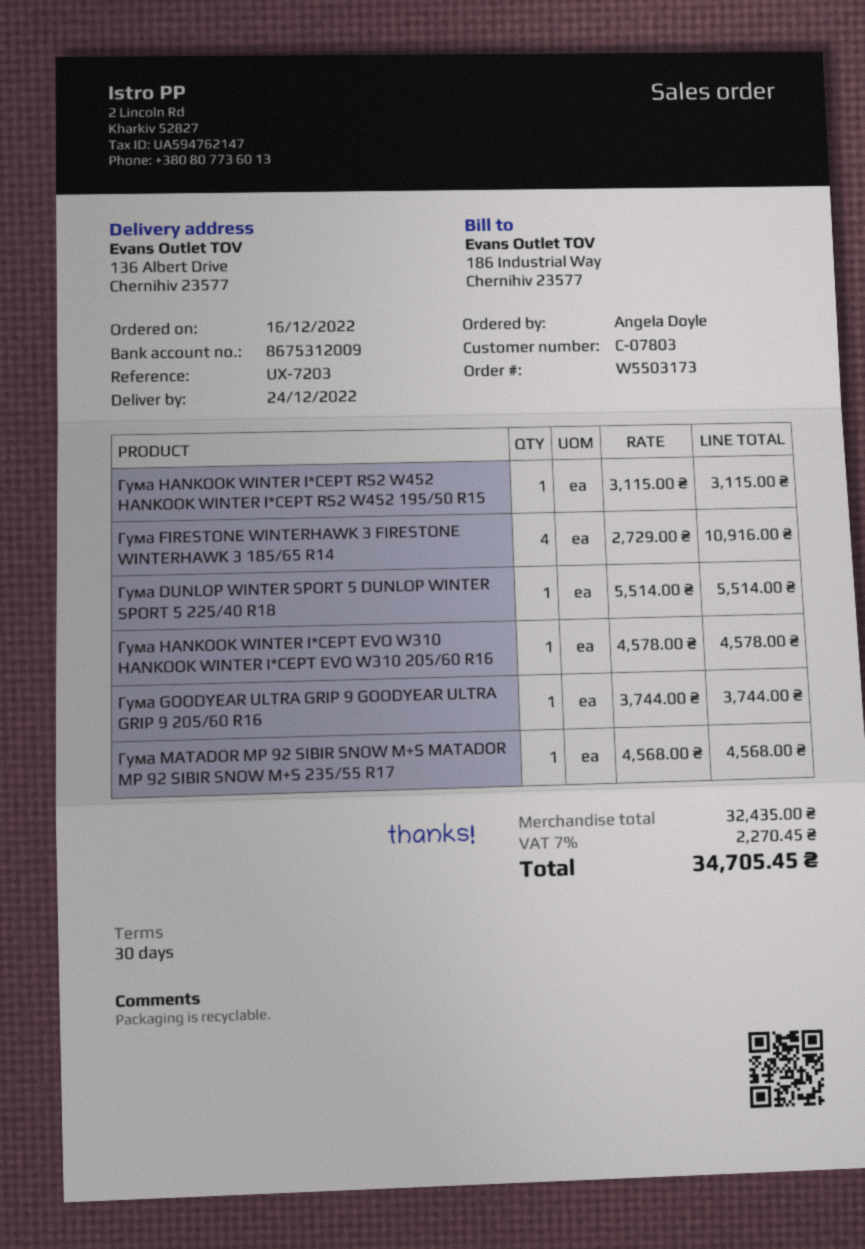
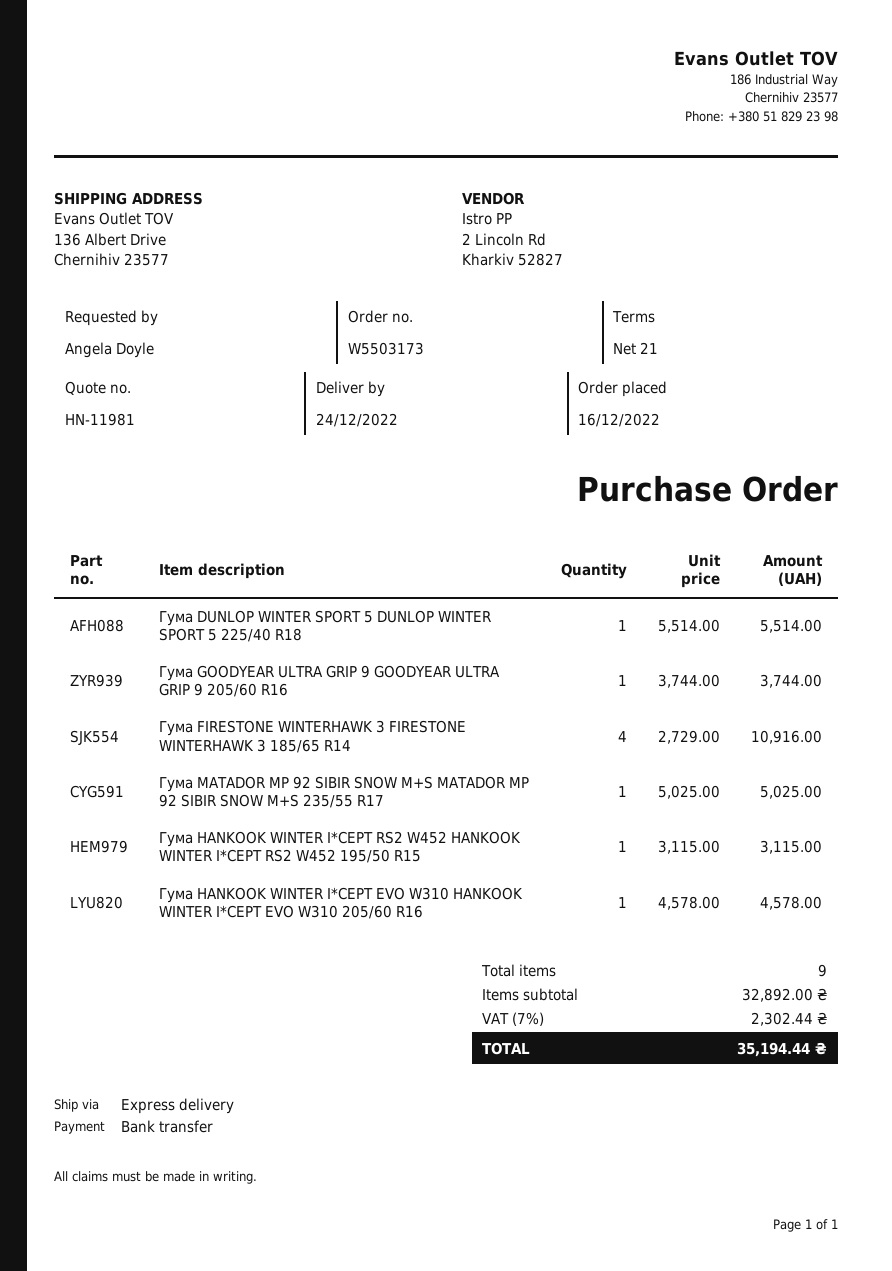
payment terms: 30 days -> 21 days
Гума MATADOR MP 92 SIBIR SNOW M+S MATADOR MP 92 SIBIR SNOW M+S 235/55 R17: 1 x 4568.00 = 4568.00 -> 1 x 5025.00 = 5025.00
subtotal: 32435.00 -> 32892.00
tax: 7% = 2270.45 -> 7% = 2302.44
total: 34705.45 -> 35194.44

